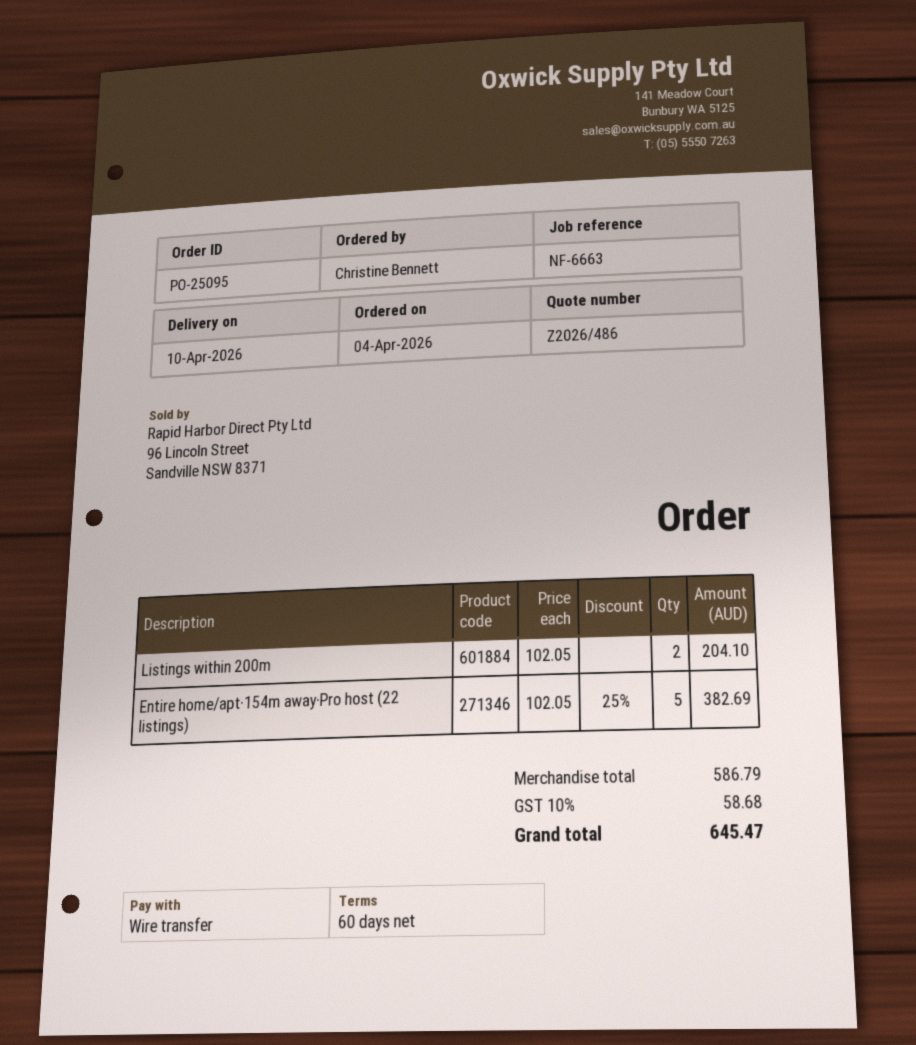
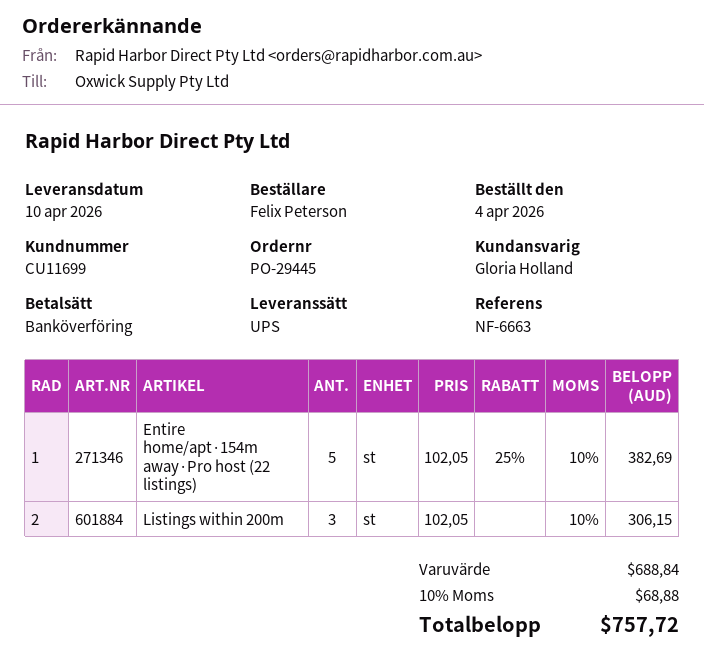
order number: PO-25095 -> PO-29445
ordered by: Christine Bennett -> Felix Peterson
Listings within 200m: 2 x 102.05 = 204.10 -> 3 x 102.05 = 306.15
subtotal: 586.79 -> 688.84
tax: 10% = 58.68 -> 10% = 68.88
total: 645.47 -> 757.72

